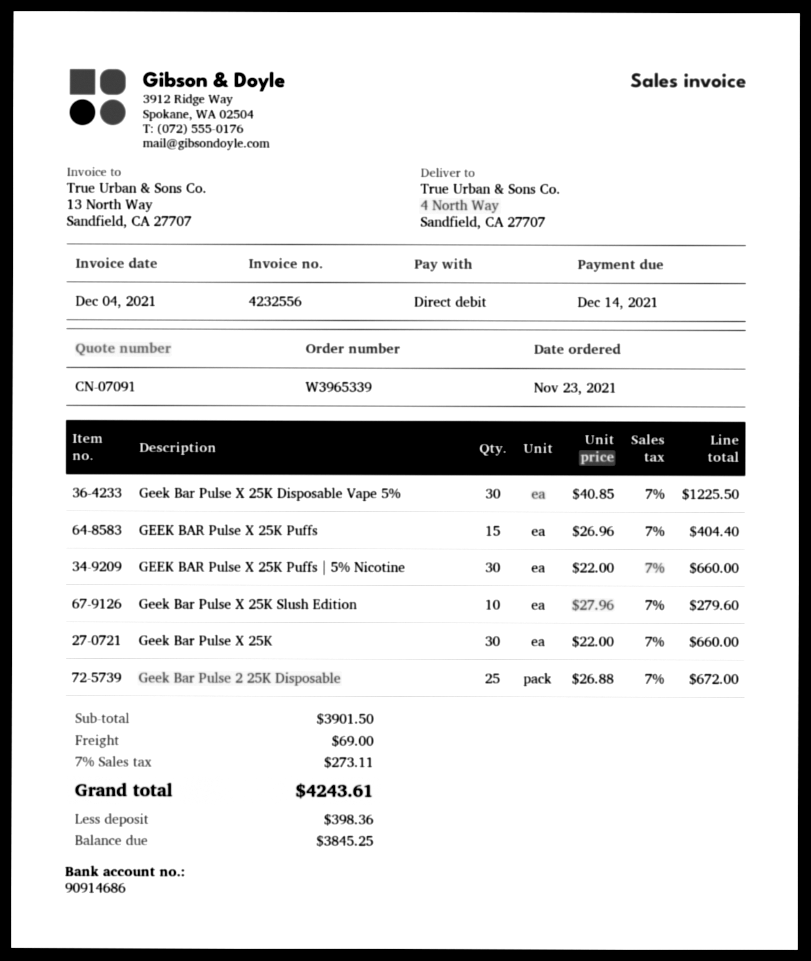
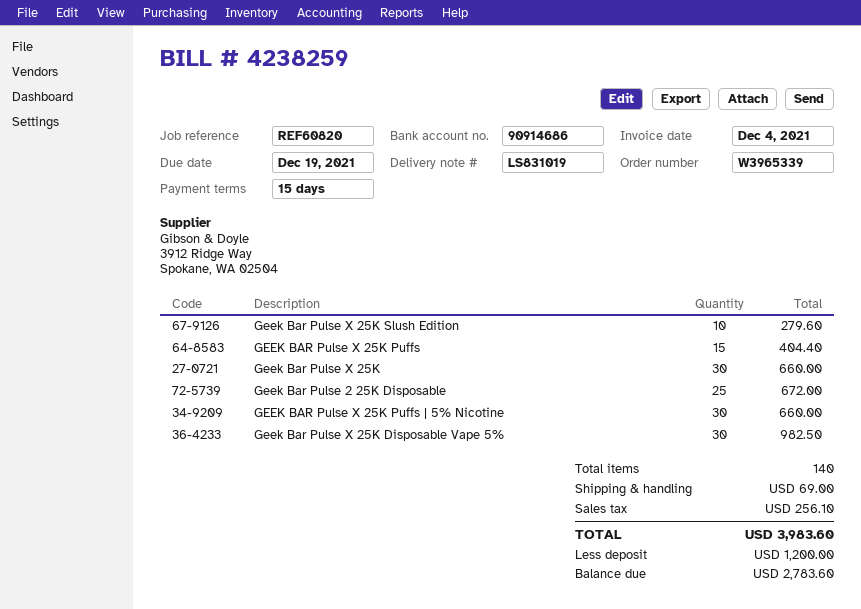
invoice number: 4232556 -> 4238259
due date: 2021-12-14 -> 2021-12-19
Geek Bar Pulse X 25K Disposable Vape 5%: 30 for 1225.50 -> 30 for 982.50
tax: 273.11 -> 256.10
total: 4243.61 -> 3983.60
deposit: 398.36 -> 1200.00
balance: 3845.25 -> 2783.60

